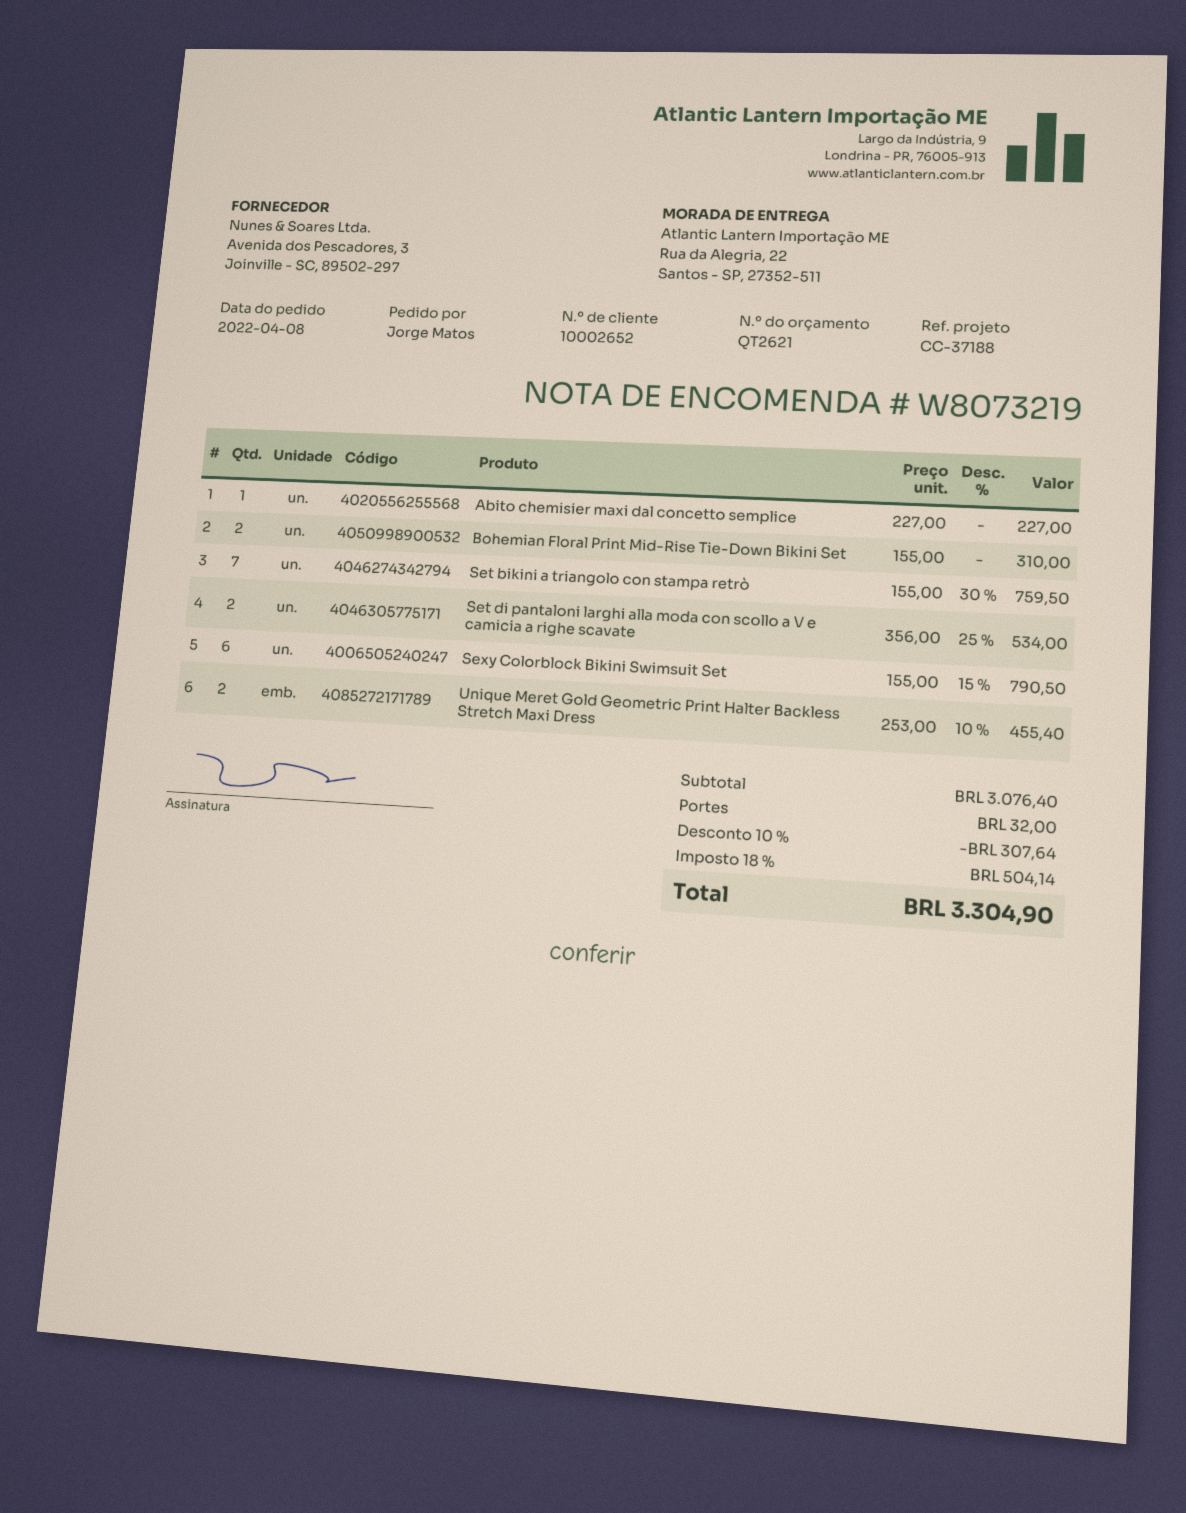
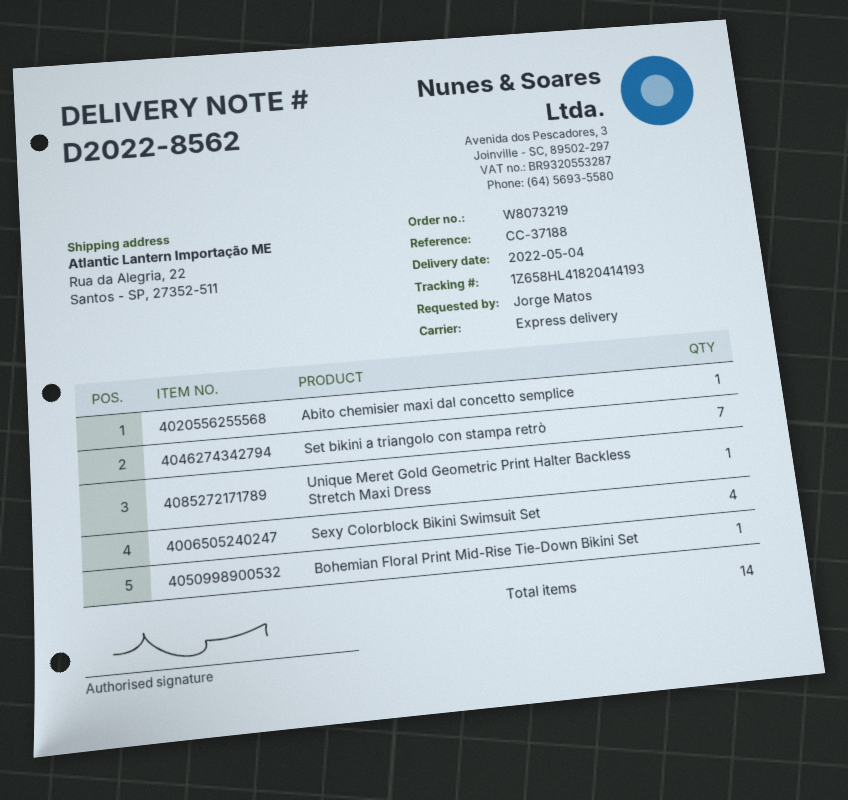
Bohemian Floral Print Mid-Rise Tie-Down Bikini Set: 2 -> 1
Set di pantaloni larghi alla moda con scollo a V e camicia a righe scavate: 2 -> none
Sexy Colorblock Bikini Swimsuit Set: 6 -> 4
Unique Meret Gold Geometric Print Halter Backless Stretch Maxi Dress: 2 -> 1

